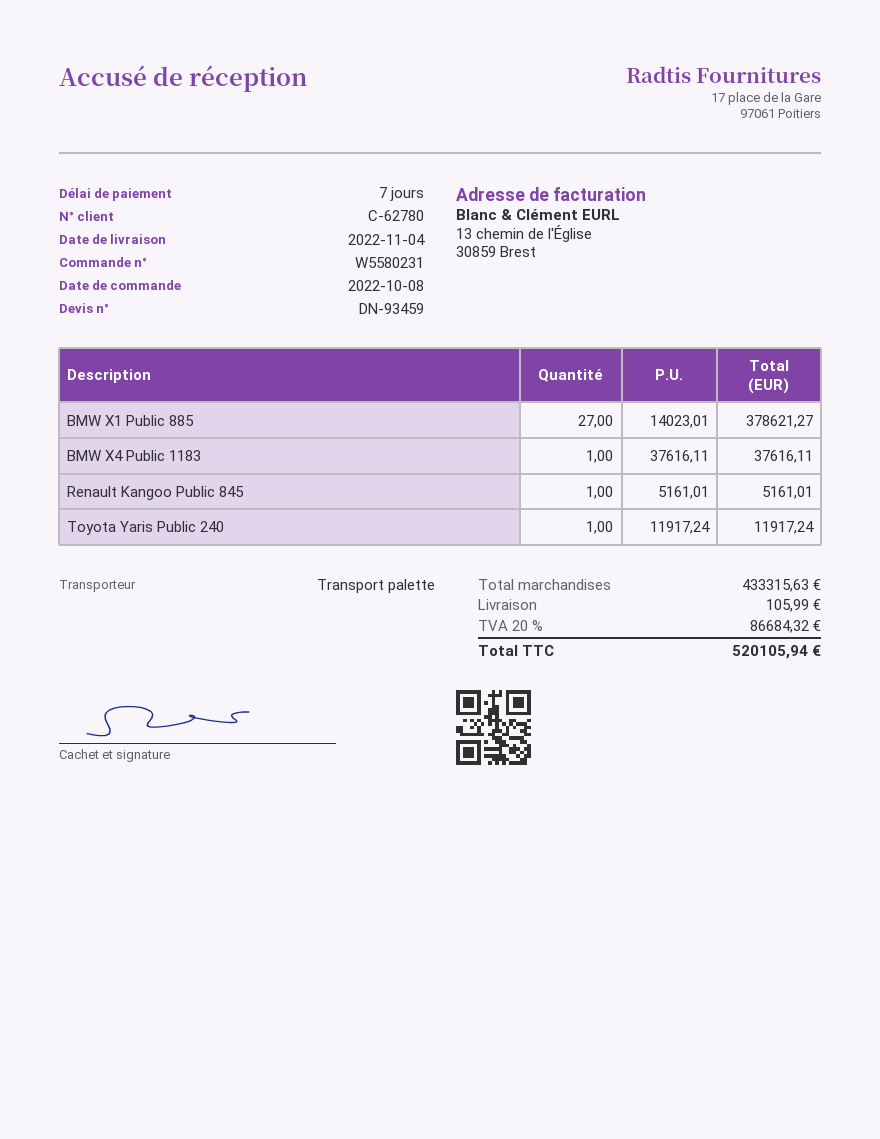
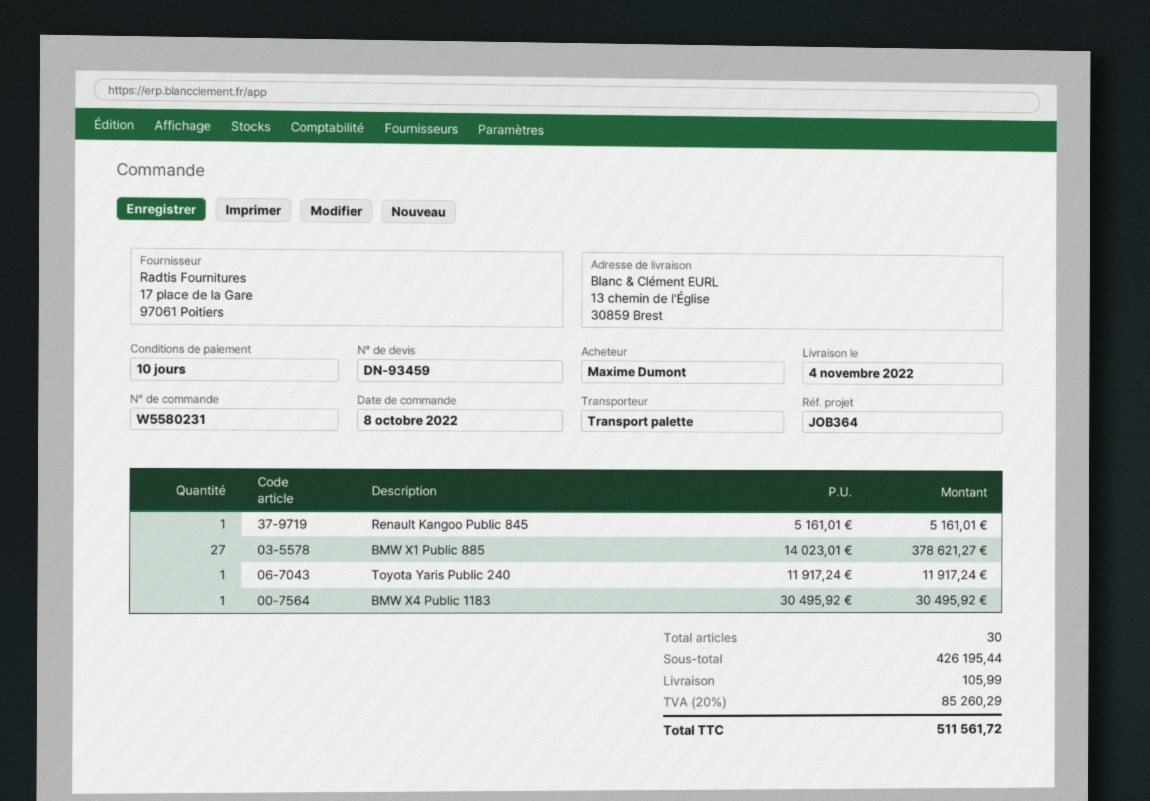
payment terms: 7 days -> 10 days
BMW X4 Public 1183: 1 x 37616.11 = 37616.11 -> 1 x 30495.92 = 30495.92
subtotal: 433315.63 -> 426195.44
tax: 20% = 86684.32 -> 20% = 85260.29
total: 520105.94 -> 511561.72

